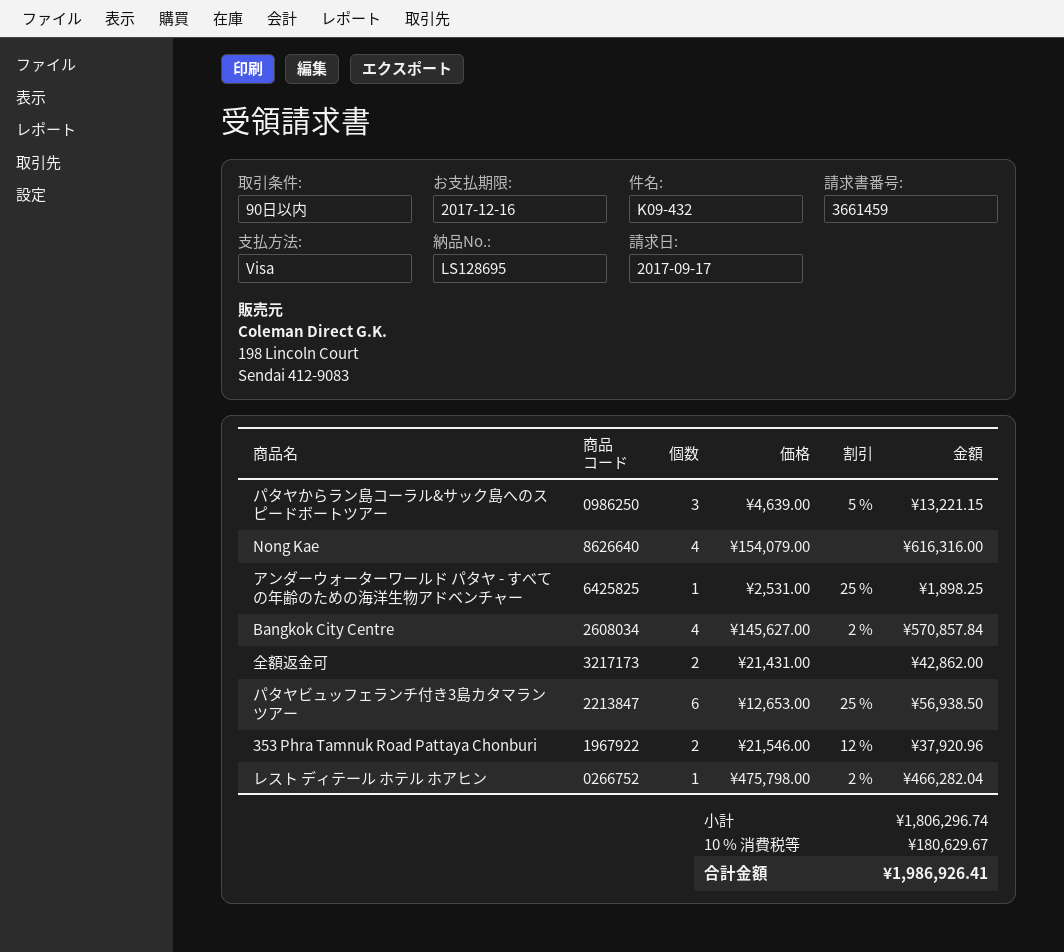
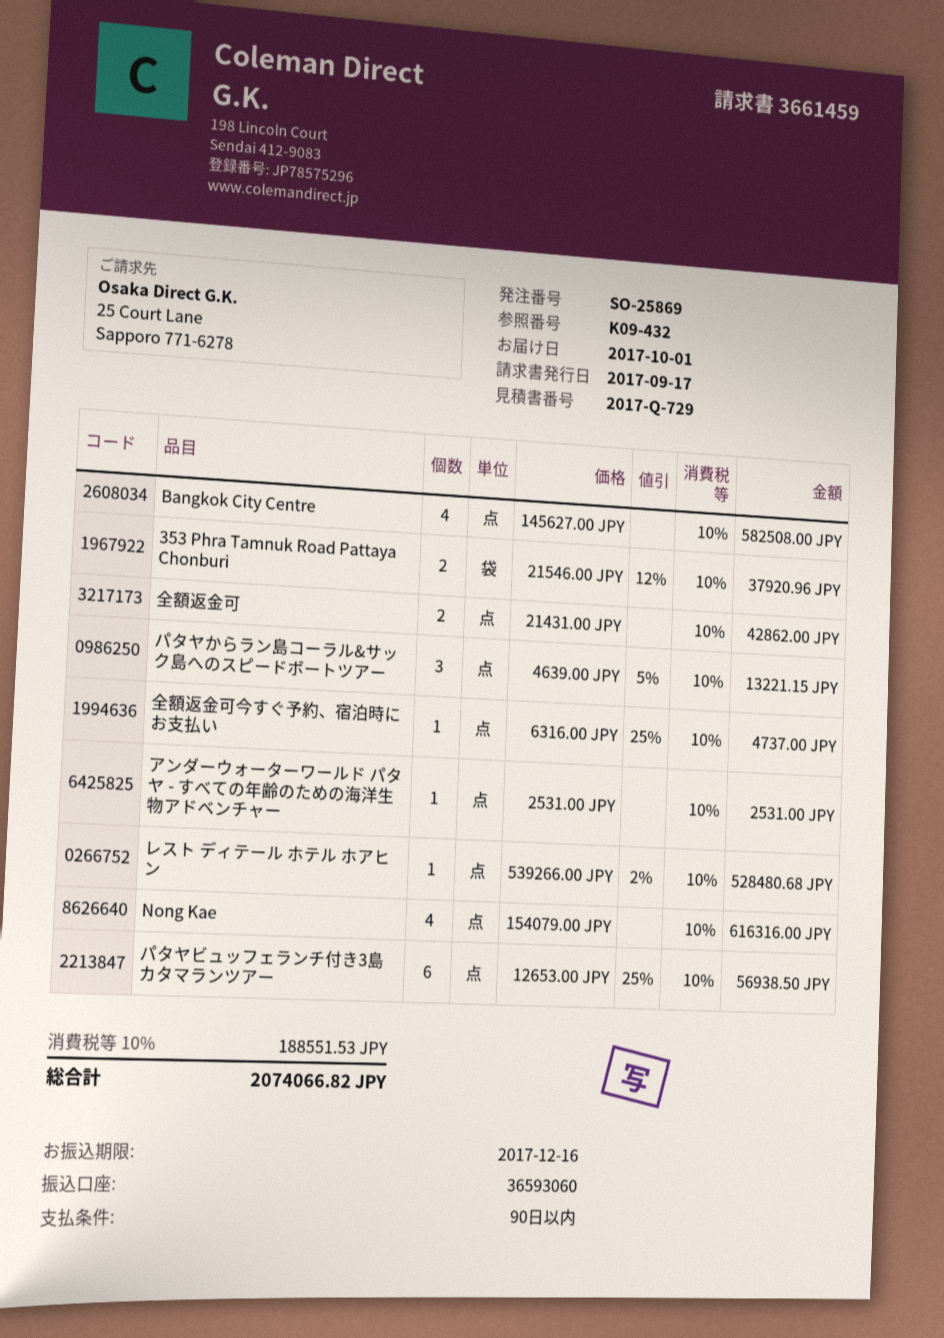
アンダーウォーターワールド パタヤ - すべての年齢のための海洋生物アドベンチャー: 1 x 2531.00 - 25% = 1898.25 -> 1 x 2531.00 = 2531.00
Bangkok City Centre: 4 x 145627.00 - 2% = 570857.84 -> 4 x 145627.00 = 582508.00
レスト ディテール ホテル ホアヒン: 1 x 475798.00 - 2% = 466282.04 -> 1 x 539266.00 - 2% = 528480.68
全額返金可今すぐ予約、宿泊時にお支払い: none -> 1 x 6316.00 - 25% = 4737.00
tax: 10% = 180629.67 -> 10% = 188551.53
total: 1986926.41 -> 2074066.82

